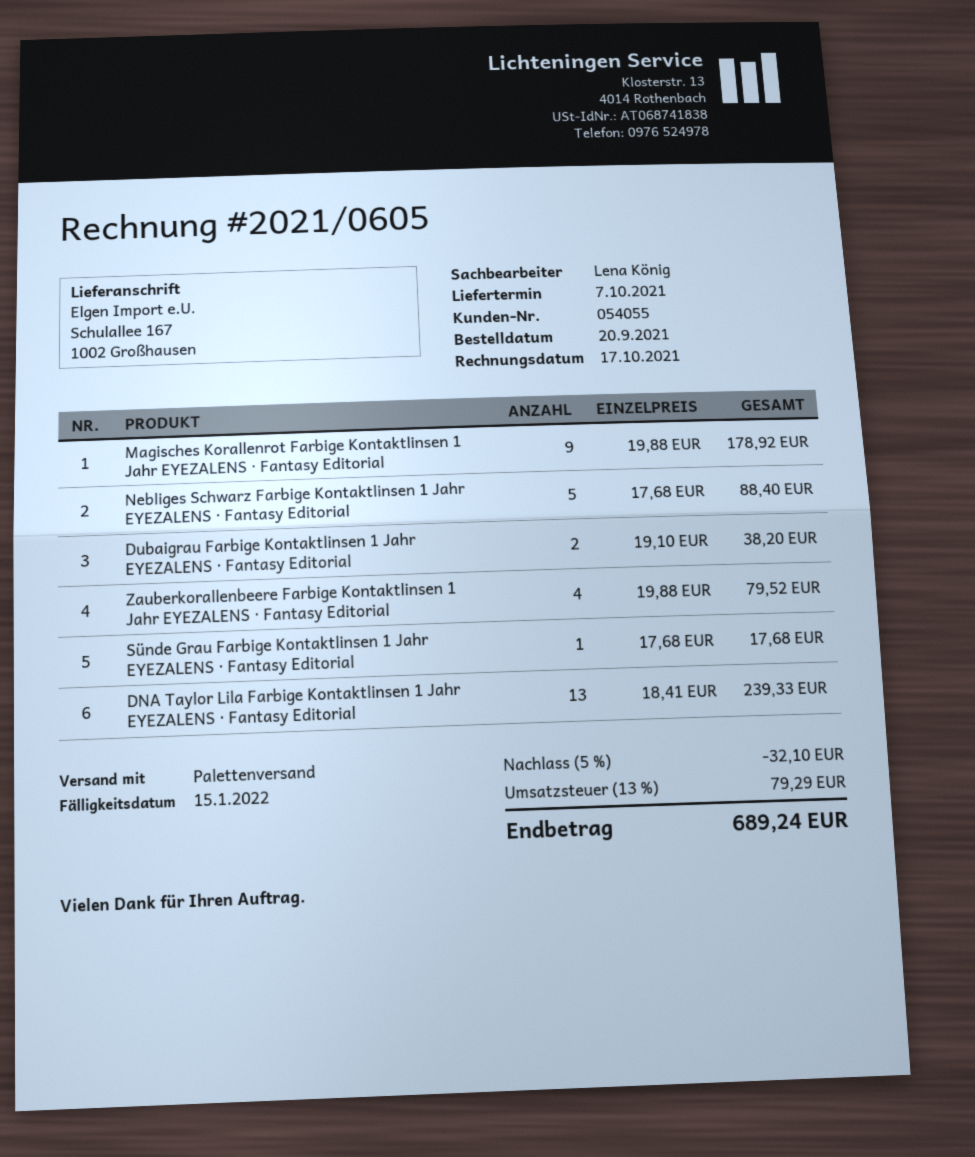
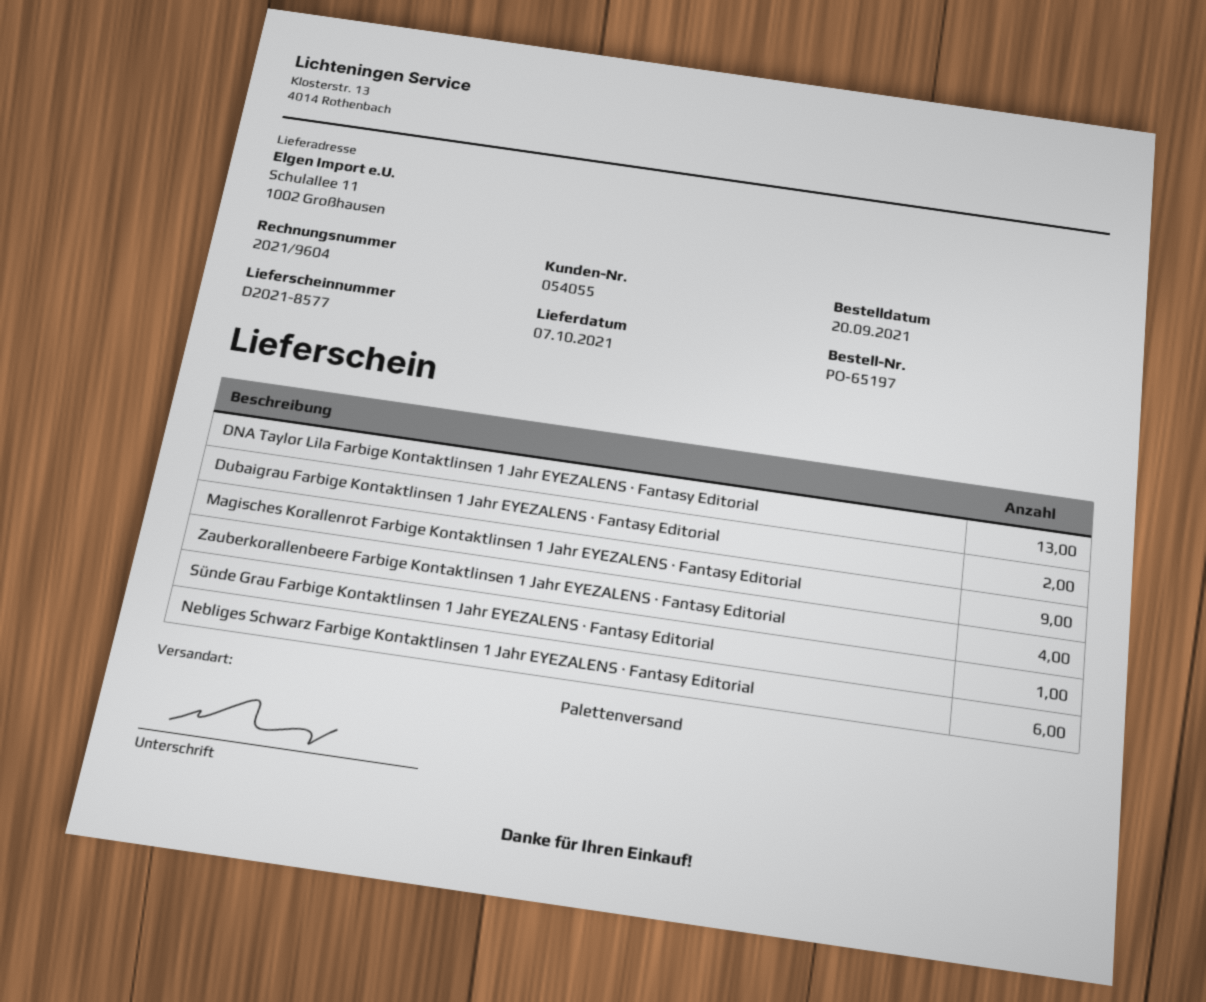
invoice number: 2021/0605 -> 2021/9604
ship to: Schulallee 167, 1002 Großhausen -> Schulallee 11, 1002 Großhausen
Nebliges Schwarz Farbige Kontaktlinsen 1 Jahr EYEZALENS · Fantasy Editorial: 5 -> 6

